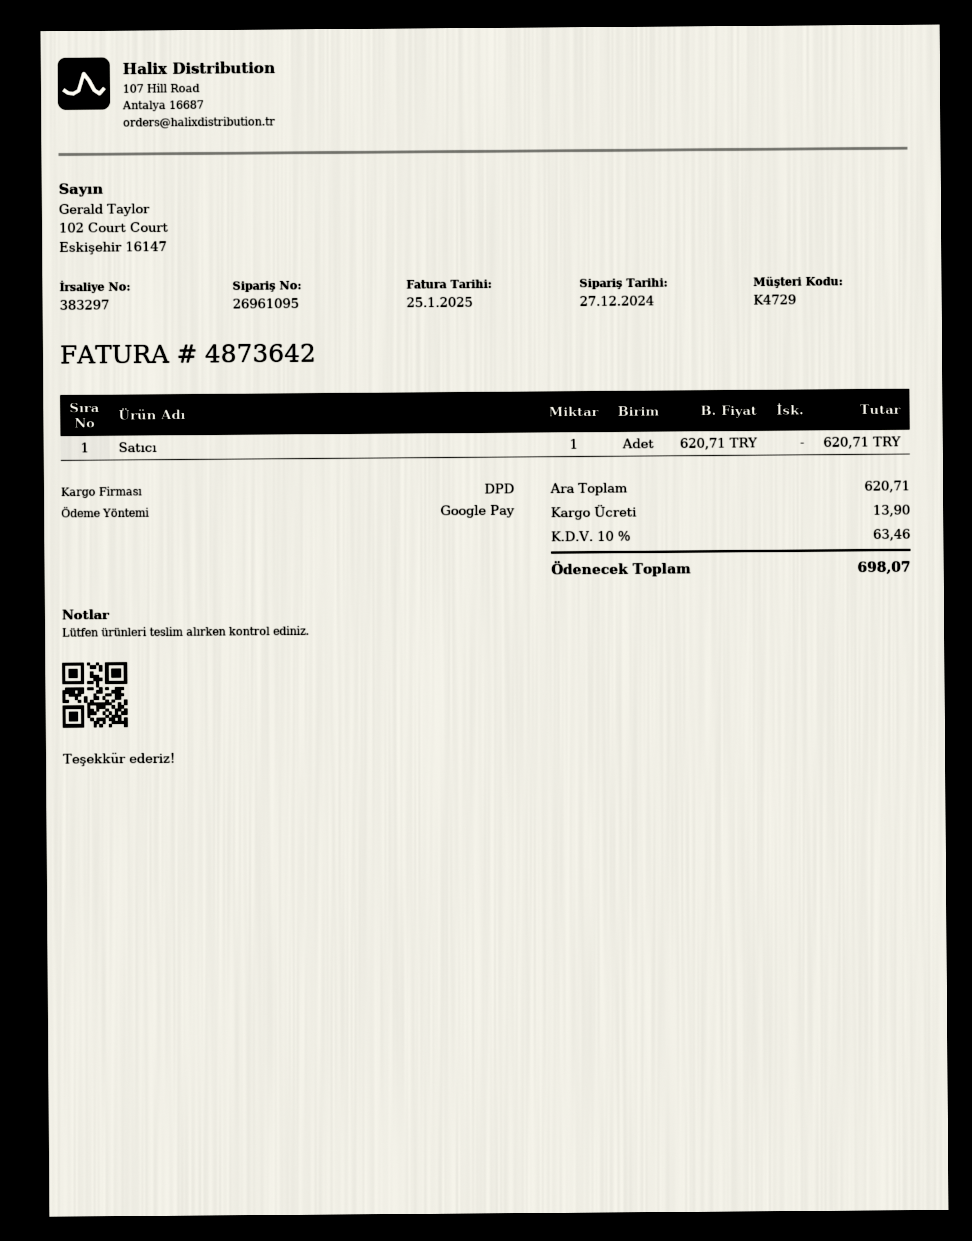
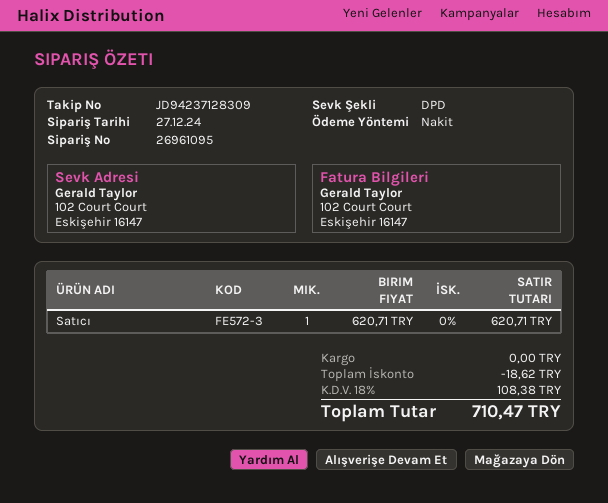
payment method: Google Pay -> cash
discount: none -> 18.62
shipping: 13.90 -> 0.00
tax: 10% = 63.46 -> 18% = 108.38
total: 698.07 -> 710.47

